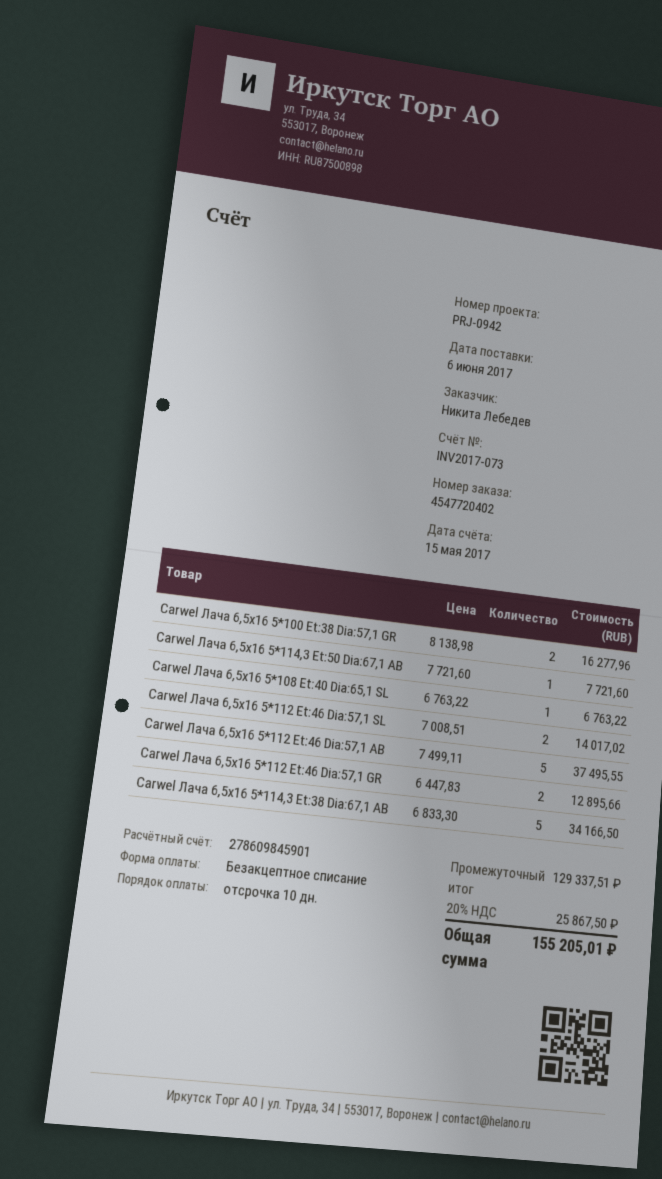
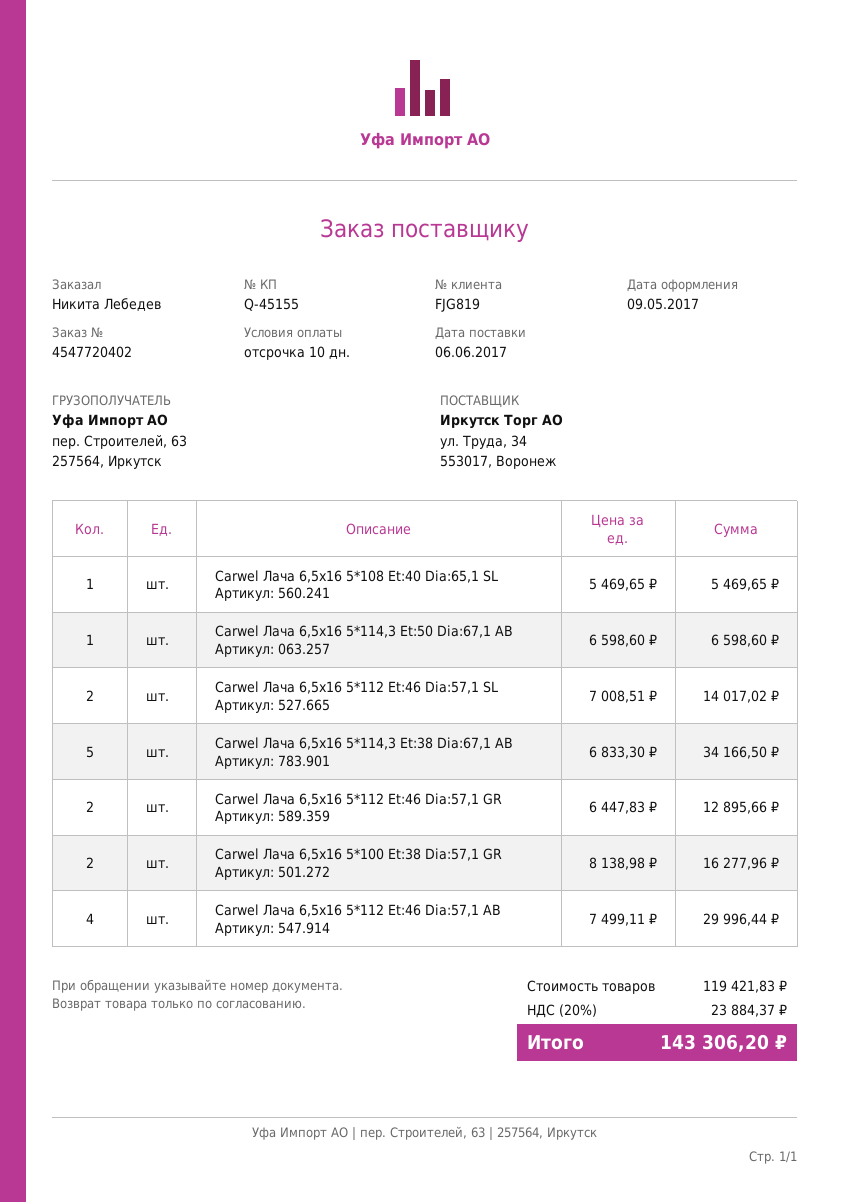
Carwel Лача 6,5x16 5*114,3 Et:50 Dia:67,1 AB: 1 x 7721.60 = 7721.60 -> 1 x 6598.60 = 6598.60
Carwel Лача 6,5x16 5*108 Et:40 Dia:65,1 SL: 1 x 6763.22 = 6763.22 -> 1 x 5469.65 = 5469.65
Carwel Лача 6,5x16 5*112 Et:46 Dia:57,1 AB: 5 x 7499.11 = 37495.55 -> 4 x 7499.11 = 29996.44
subtotal: 129337.51 -> 119421.83
tax: 20% = 25867.50 -> 20% = 23884.37
total: 155205.01 -> 143306.20

